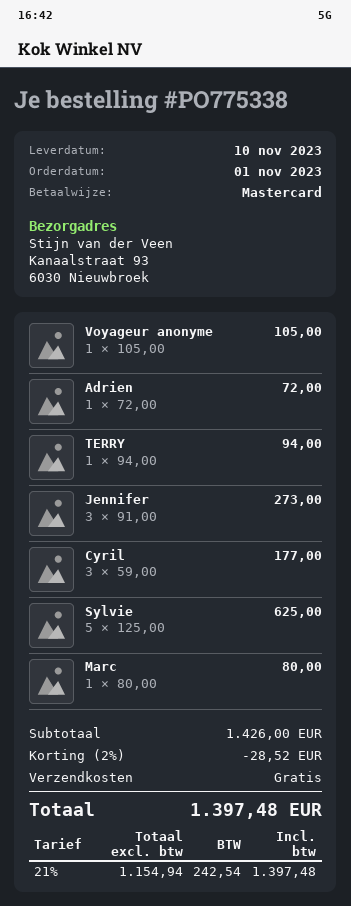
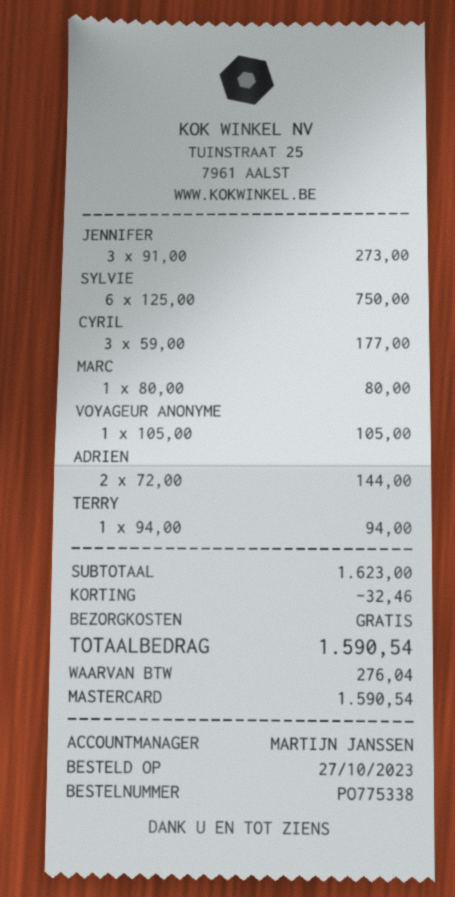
order date: 2023-11-01 -> 2023-10-27
Adrien: 1 x 72.00 = 72.00 -> 2 x 72.00 = 144.00
Sylvie: 5 x 125.00 = 625.00 -> 6 x 125.00 = 750.00
subtotal: 1426.00 -> 1623.00
discount: 28.52 -> 32.46
tax: 242.54 -> 276.04
total: 1397.48 -> 1590.54

